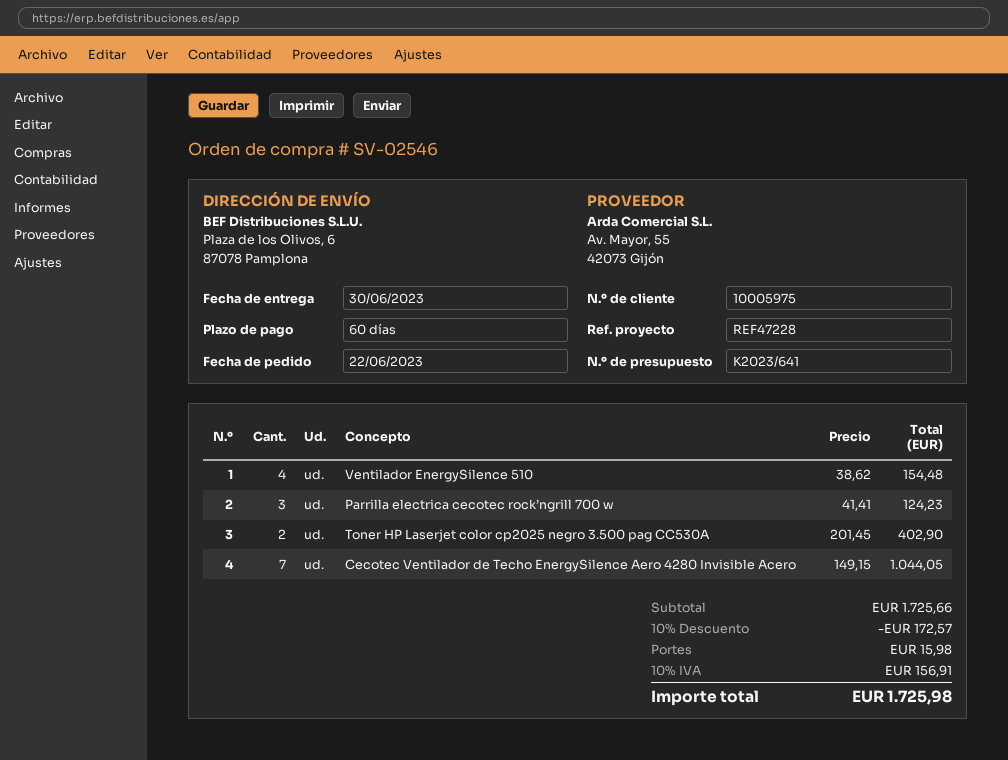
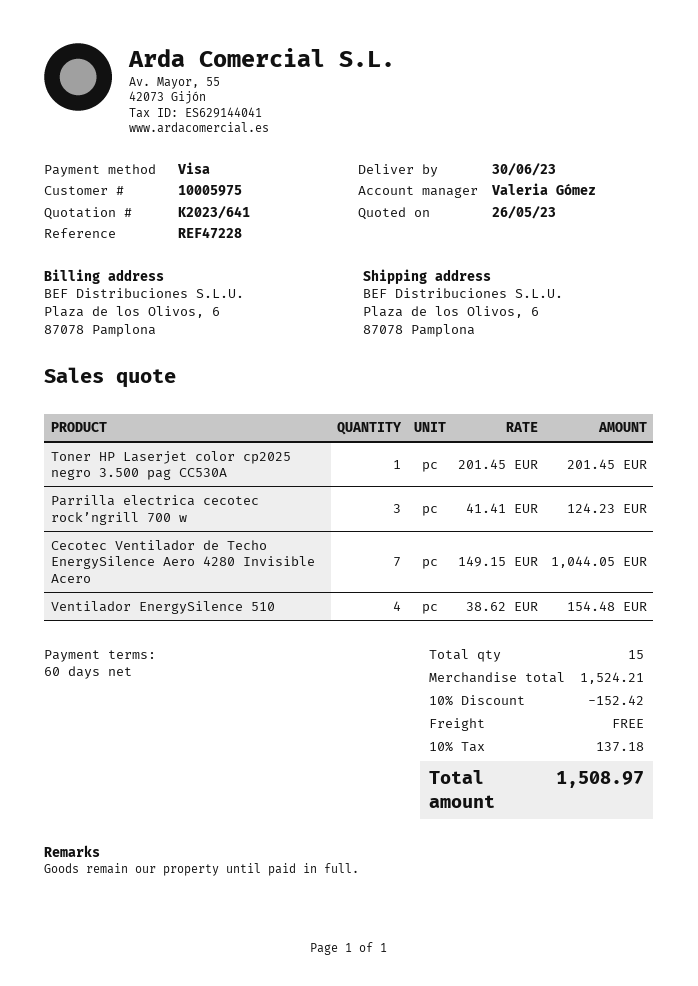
Toner HP Laserjet color cp2025 negro 3.500 pag CC530A: 2 x 201.45 = 402.90 -> 1 x 201.45 = 201.45
subtotal: 1725.66 -> 1524.21
discount: 10% = 172.57 -> 10% = 152.42
shipping: 15.98 -> 0.00
tax: 10% = 156.91 -> 10% = 137.18
total: 1725.98 -> 1508.97

